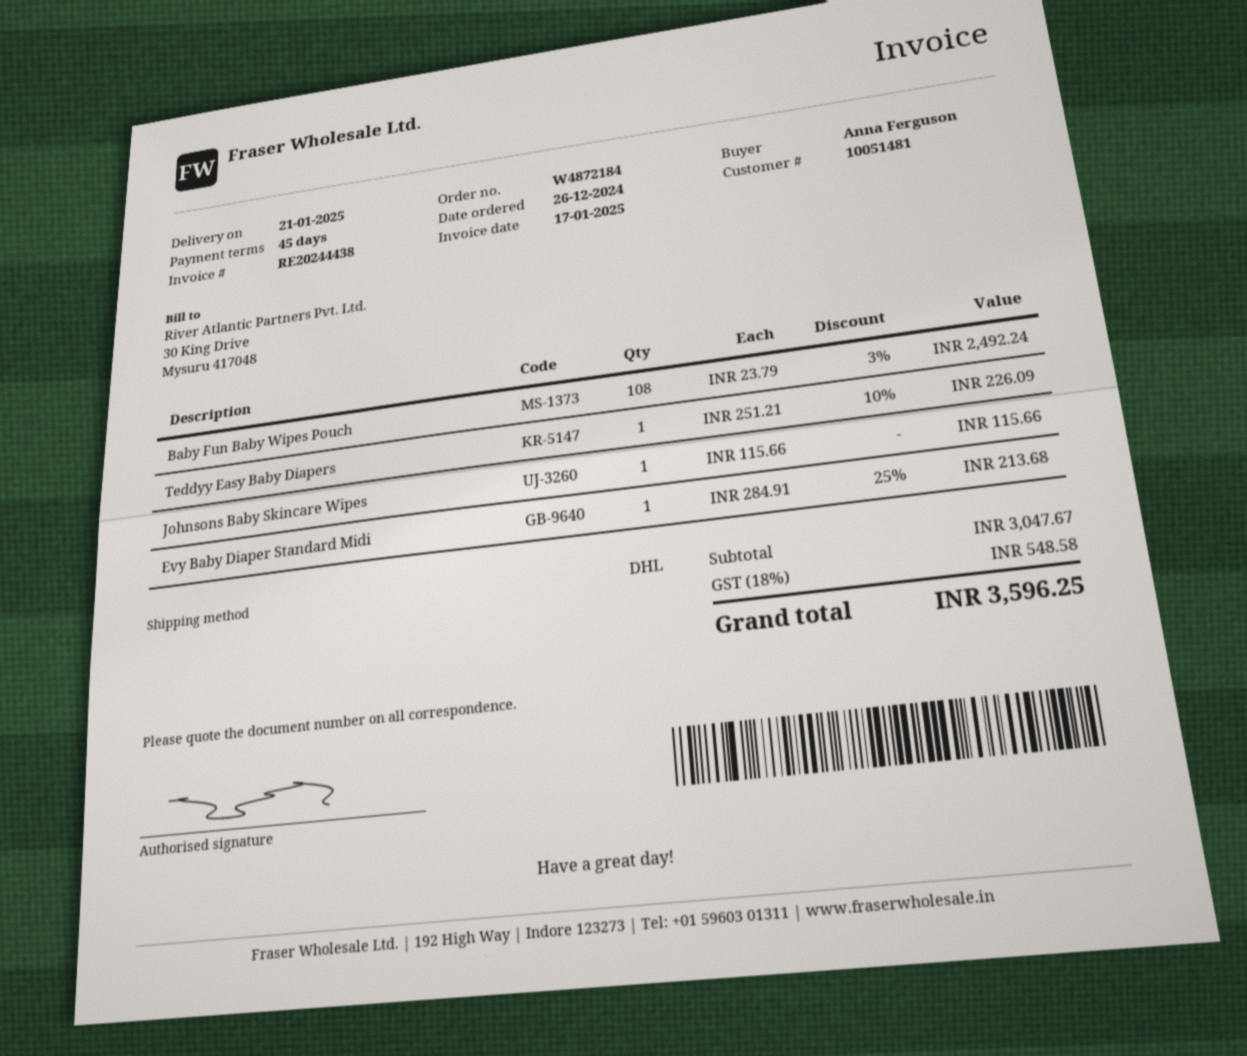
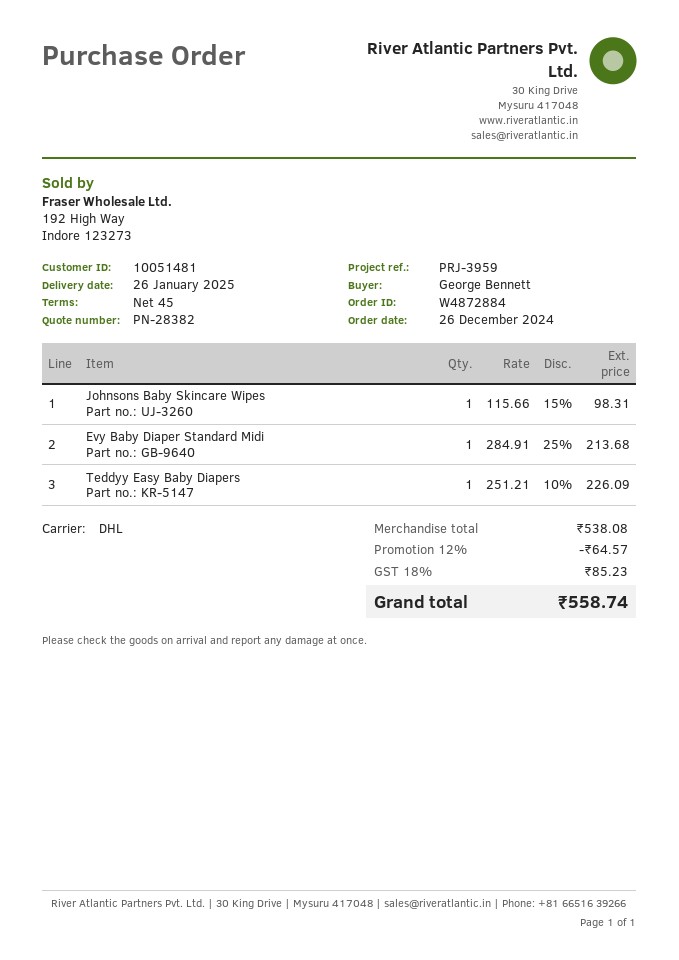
order number: W4872184 -> W4872884
delivery date: 2025-01-21 -> 2025-01-26
ordered by: Anna Ferguson -> George Bennett
Baby Fun Baby Wipes Pouch: 108 x 23.79 - 3% = 2492.24 -> none
Johnsons Baby Skincare Wipes: 1 x 115.66 = 115.66 -> 1 x 115.66 - 15% = 98.31
subtotal: 3047.67 -> 538.08
discount: none -> 12% = 64.57
tax: 18% = 548.58 -> 18% = 85.23
total: 3596.25 -> 558.74

